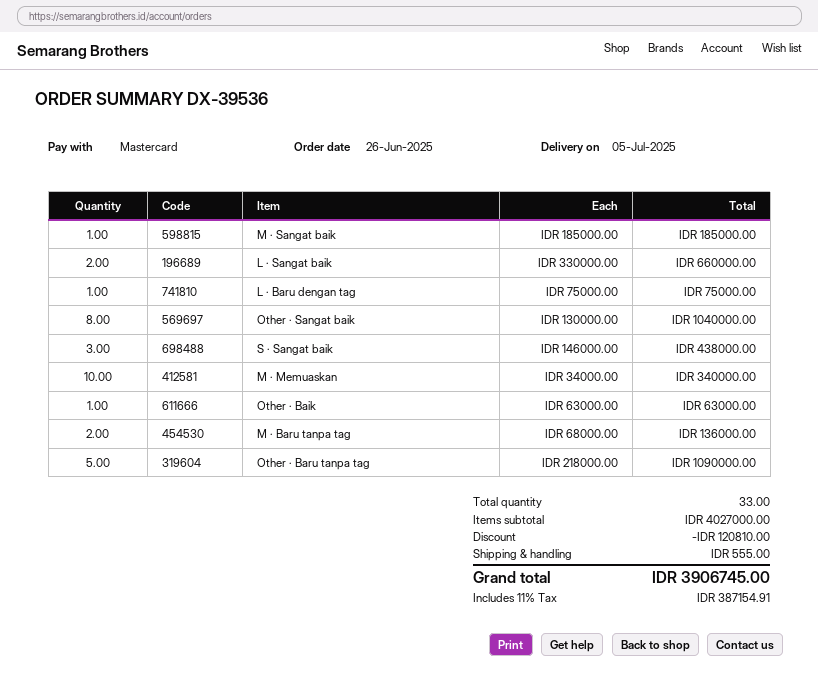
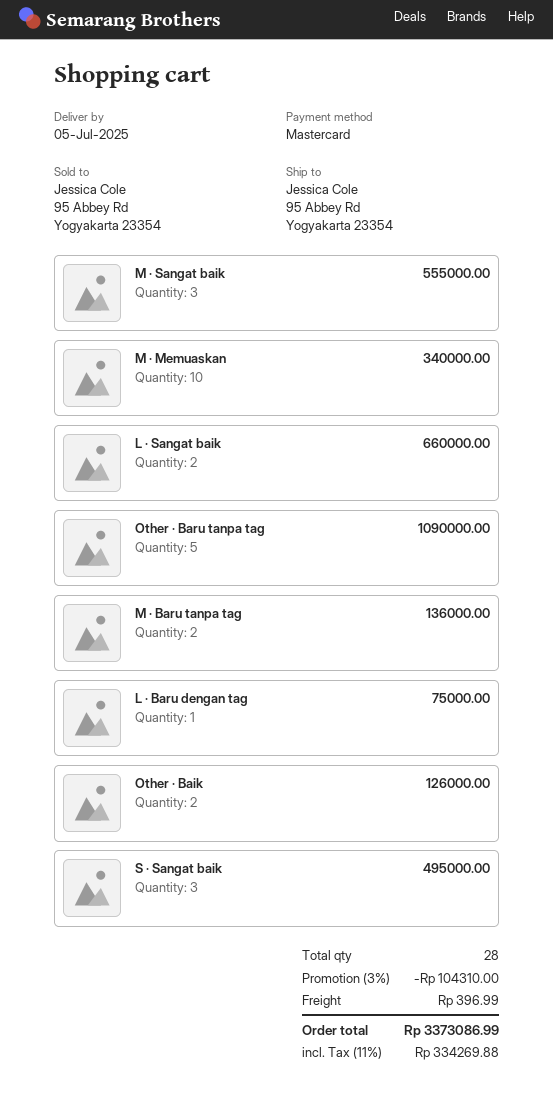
M · Sangat baik: 1 for 185000.00 -> 3 for 555000.00
Other · Sangat baik: 8 for 1040000.00 -> none
S · Sangat baik: 3 for 438000.00 -> 3 for 495000.00
Other · Baik: 1 for 63000.00 -> 2 for 126000.00
total quantity: 33 -> 28
discount: 120810.00 -> 104310.00
shipping: 555.00 -> 396.99
tax: 11% = 387154.91 -> 11% = 334269.88
total: 3906745.00 -> 3373086.99

